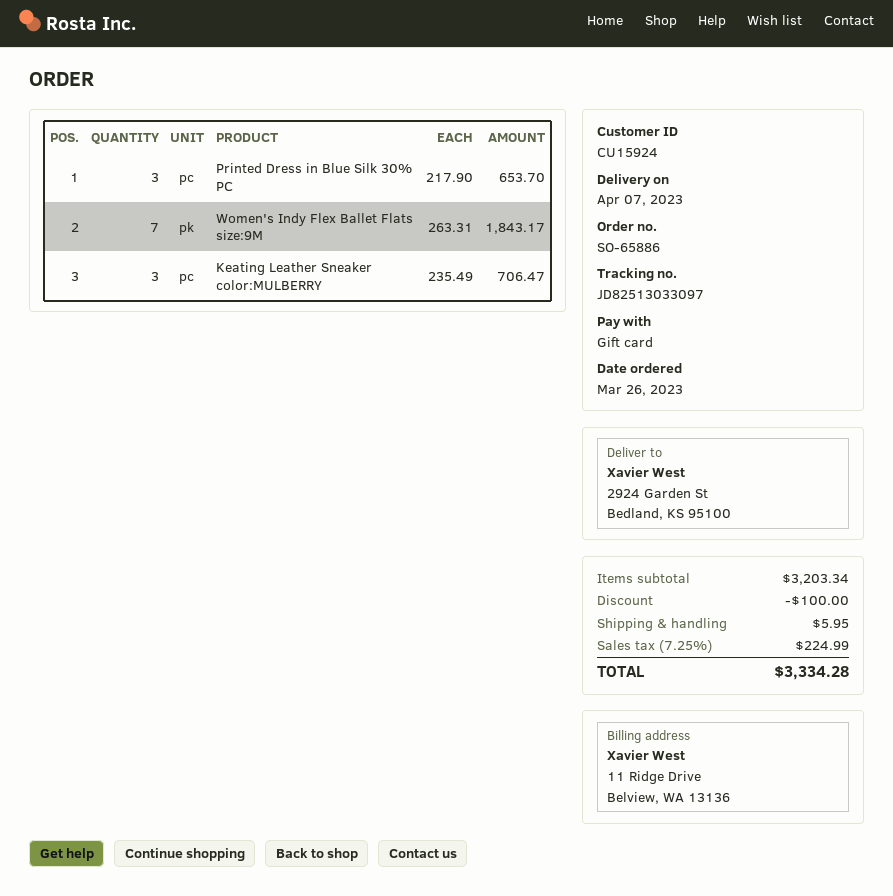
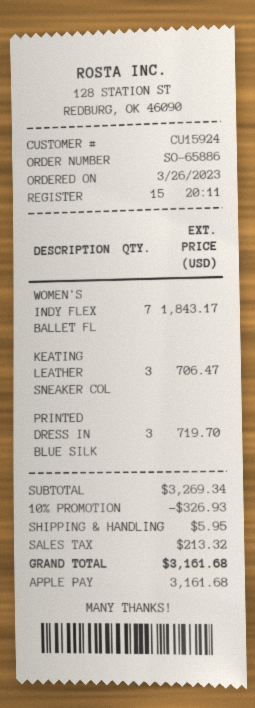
payment method: gift card -> Apple Pay
Printed Dress in Blue Silk 30% PC: 3 for 653.70 -> 3 for 719.70
subtotal: 3203.34 -> 3269.34
discount: 100.00 -> 326.93
tax: 224.99 -> 213.32
total: 3334.28 -> 3161.68

